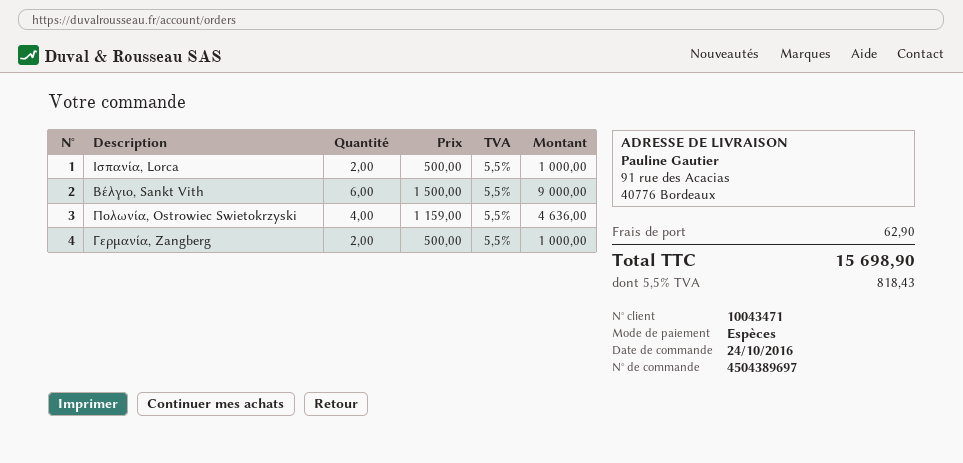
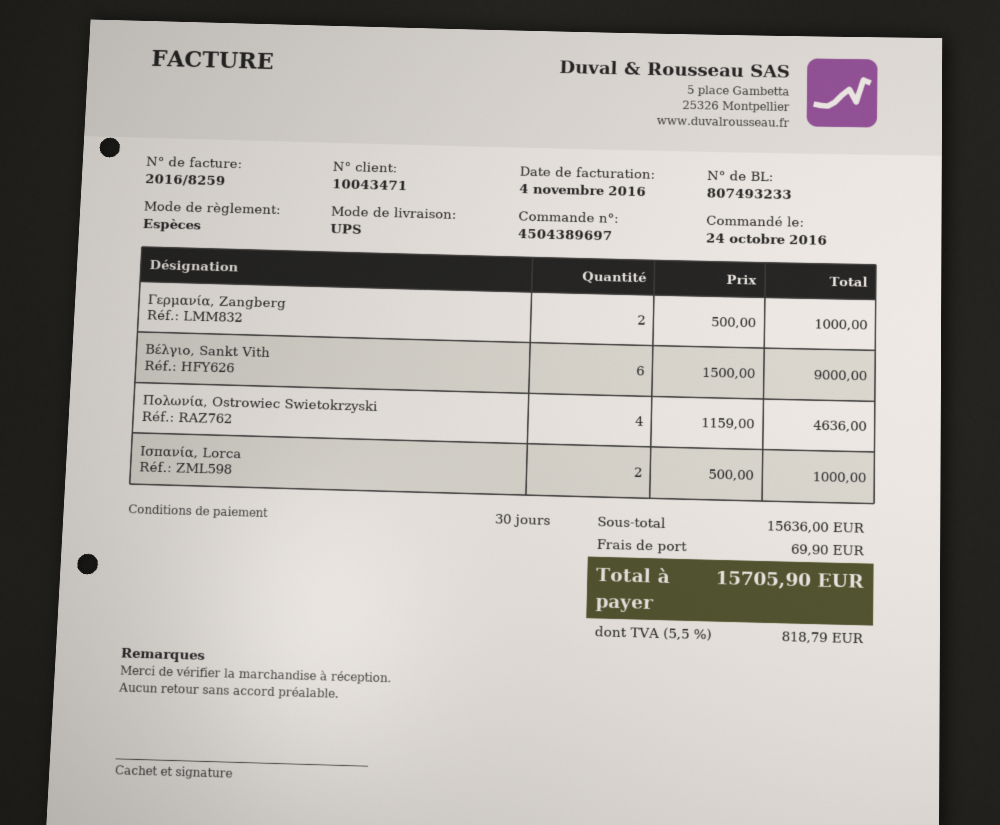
shipping: 62.90 -> 69.90
tax: 5.5% = 818.43 -> 5.5% = 818.79
total: 15698.90 -> 15705.90

